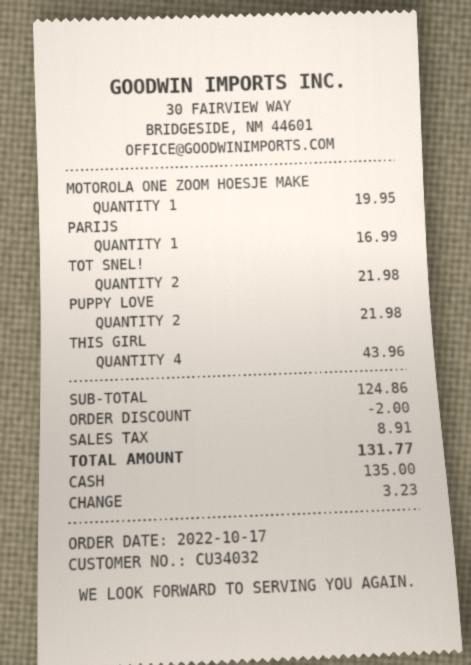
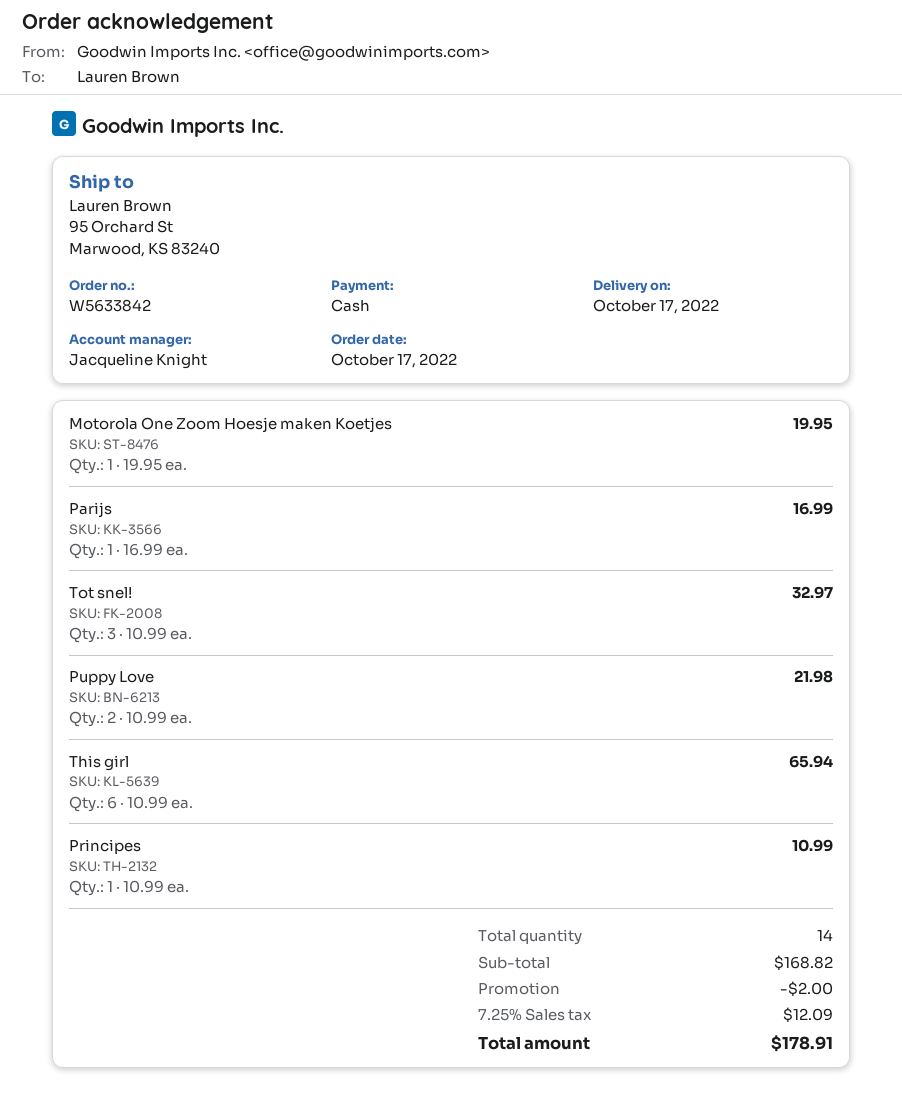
TOT SNEL!: 2 for 21.98 -> 3 for 32.97
THIS GIRL: 4 for 43.96 -> 6 for 65.94
Principes: none -> 1 for 10.99
subtotal: 124.86 -> 168.82
tax: 8.91 -> 12.09
total: 131.77 -> 178.91

